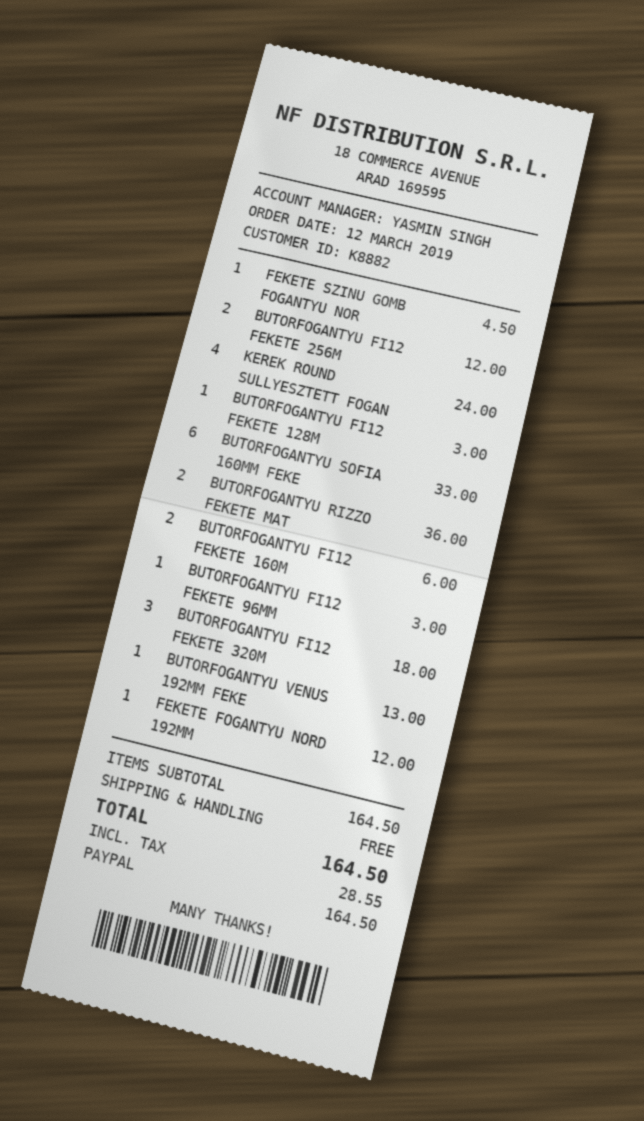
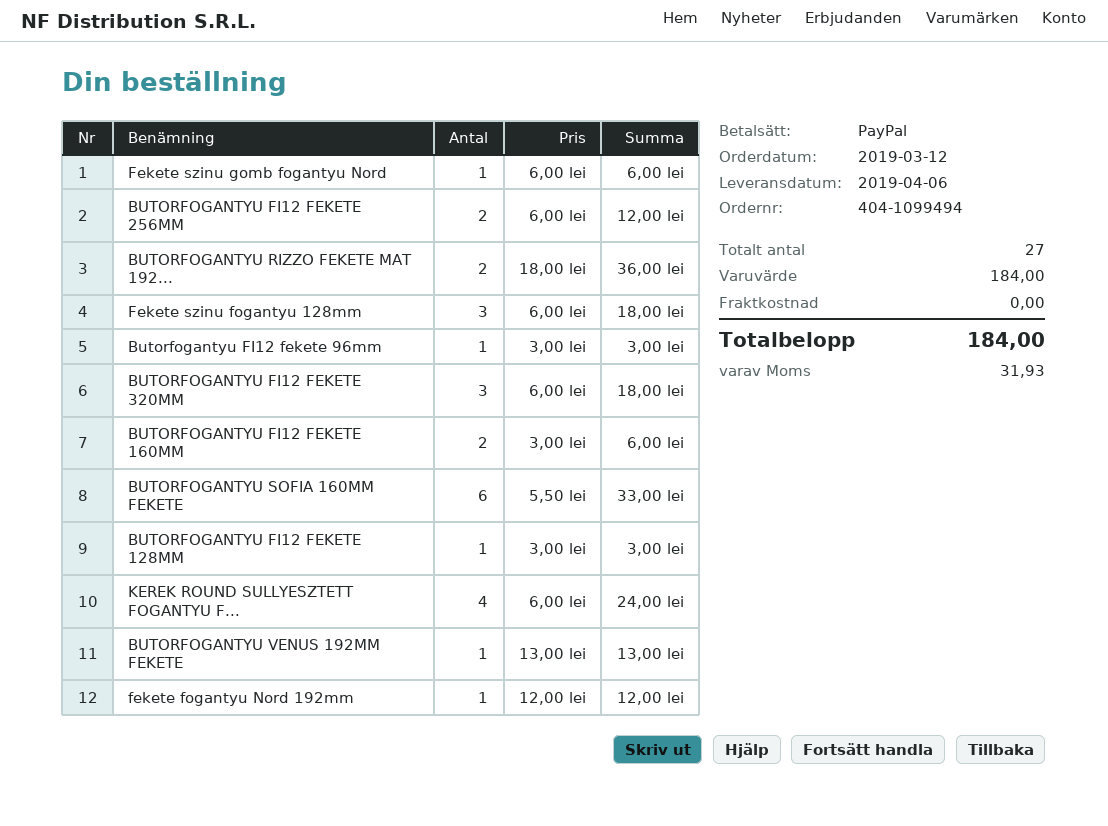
FEKETE SZINU GOMB FOGANTYU NOR: 1 for 4.50 -> 1 for 6.00
Fekete szinu fogantyu 128mm: none -> 3 for 18.00
subtotal: 164.50 -> 184.00
tax: 28.55 -> 31.93
total: 164.50 -> 184.00

